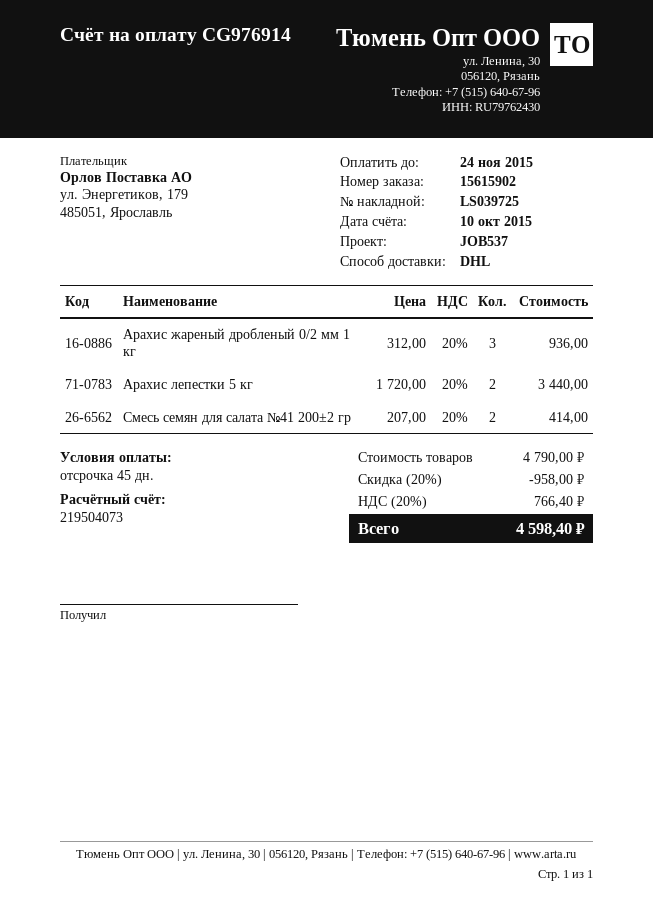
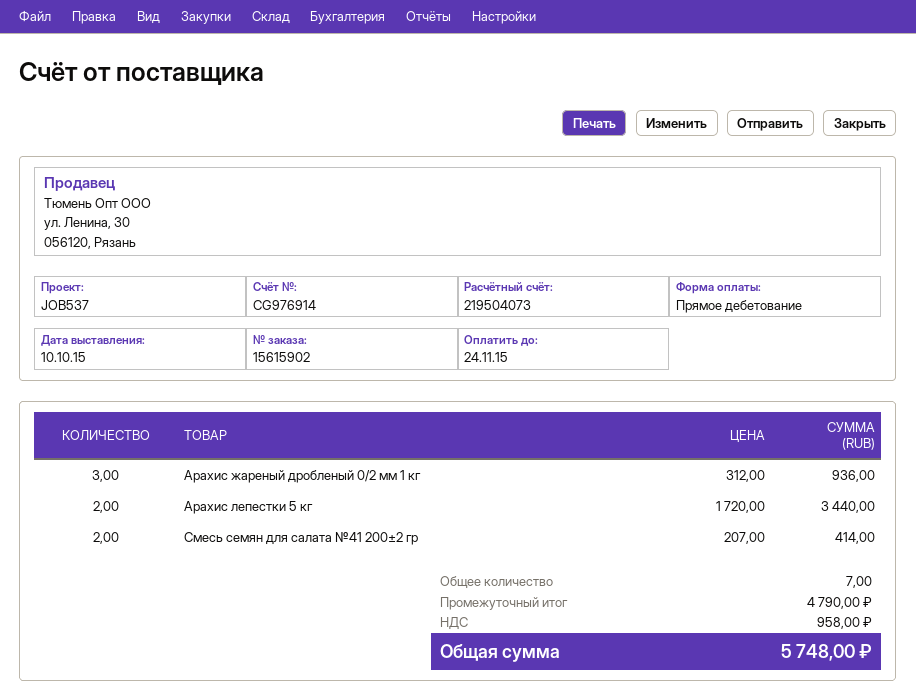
discount: 20% = 958.00 -> none
tax: 766.40 -> 958.00
total: 4598.40 -> 5748.00

